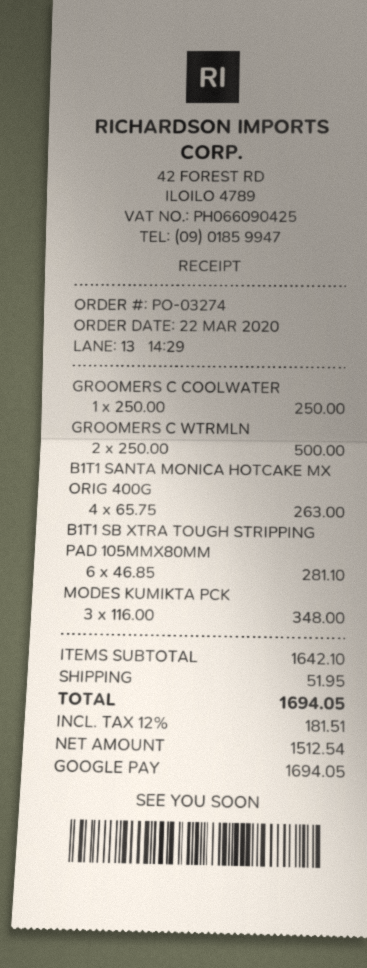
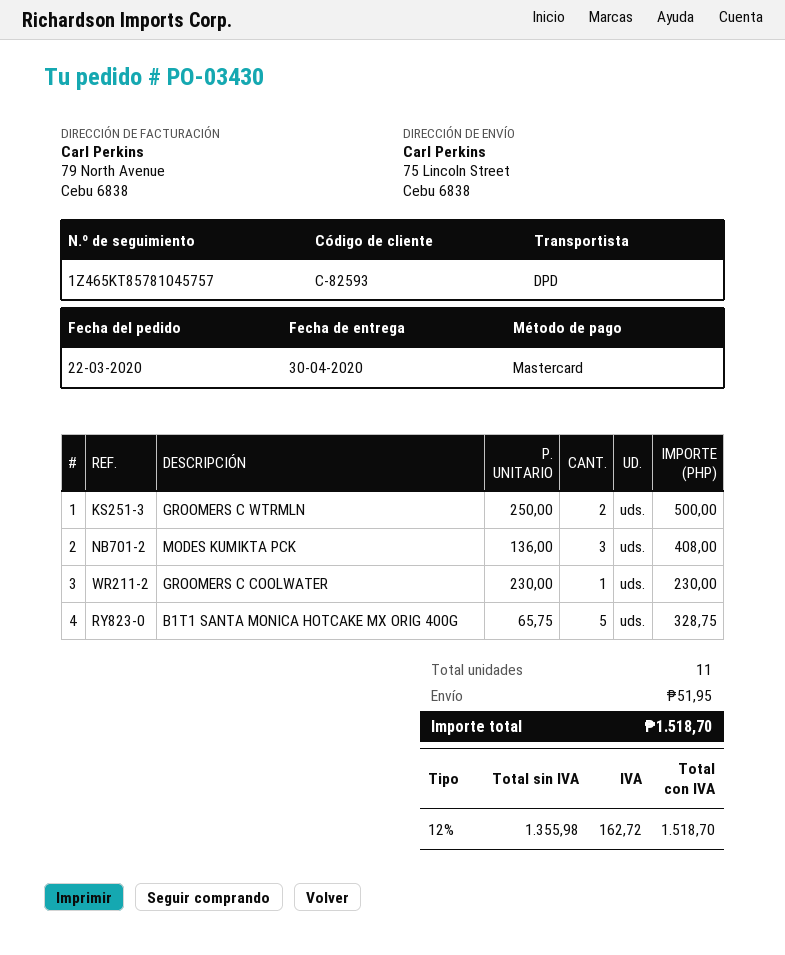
order number: PO-03274 -> PO-03430
payment method: Google Pay -> Mastercard
GROOMERS C COOLWATER: 1 x 250.00 = 250.00 -> 1 x 230.00 = 230.00
B1T1 SANTA MONICA HOTCAKE MX ORIG 400G: 4 x 65.75 = 263.00 -> 5 x 65.75 = 328.75
B1T1 SB XTRA TOUGH STRIPPING PAD 105MMX80MM: 6 x 46.85 = 281.10 -> none
MODES KUMIKTA PCK: 3 x 116.00 = 348.00 -> 3 x 136.00 = 408.00
net: 1512.54 -> 1355.98
tax: 12% = 181.51 -> 12% = 162.72
total: 1694.05 -> 1518.70

